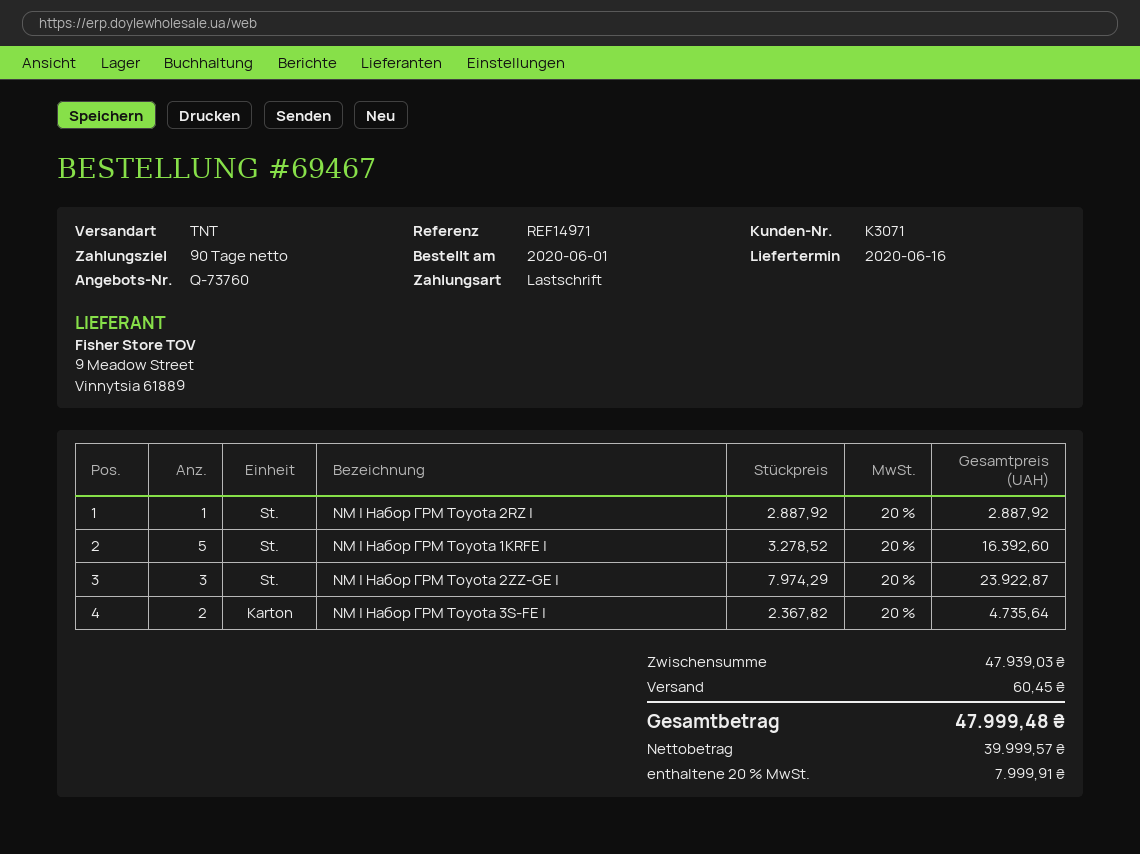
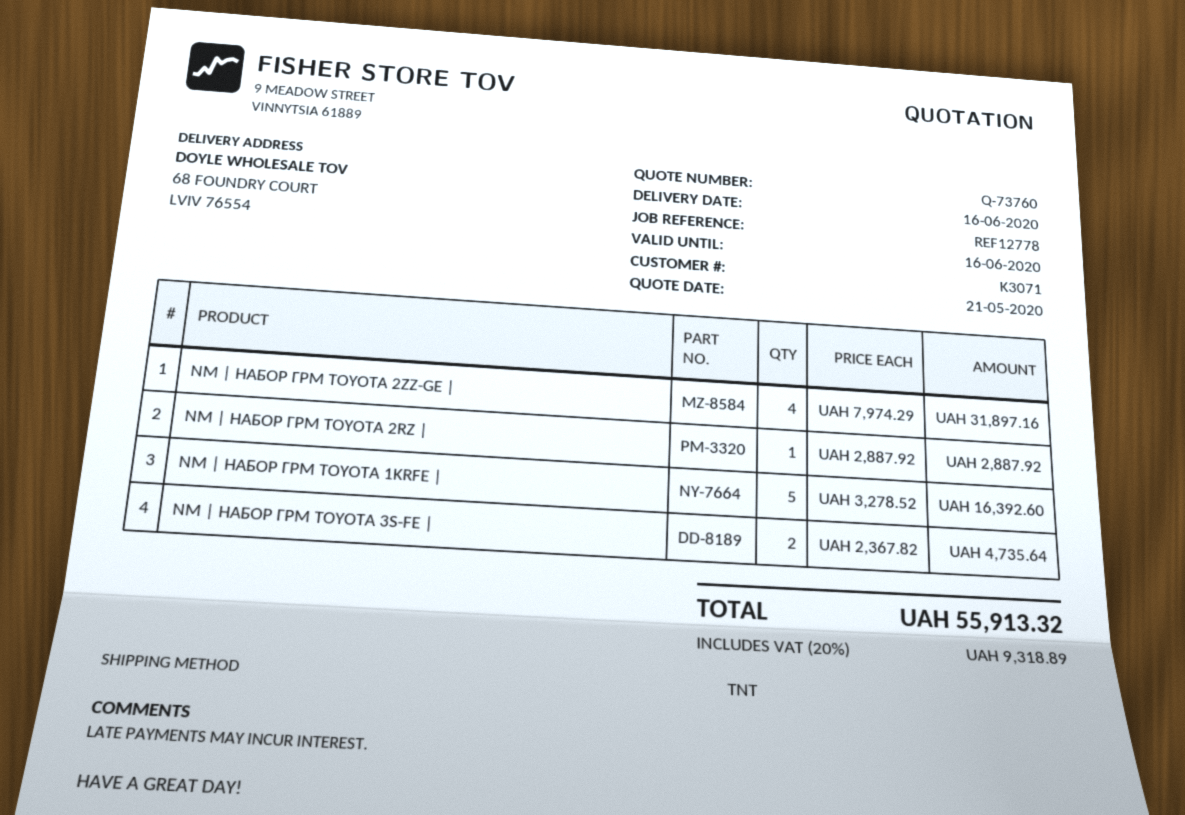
reference: REF14971 -> REF12778
NM | Набор ГРМ Toyota 2ZZ-GE |: 3 x 7974.29 = 23922.87 -> 4 x 7974.29 = 31897.16
shipping: 60.45 -> none
tax: 20% = 7999.91 -> 20% = 9318.89
total: 47999.48 -> 55913.32

